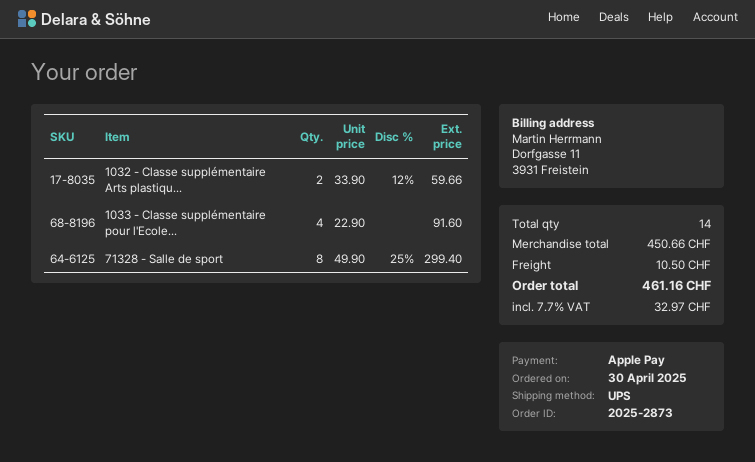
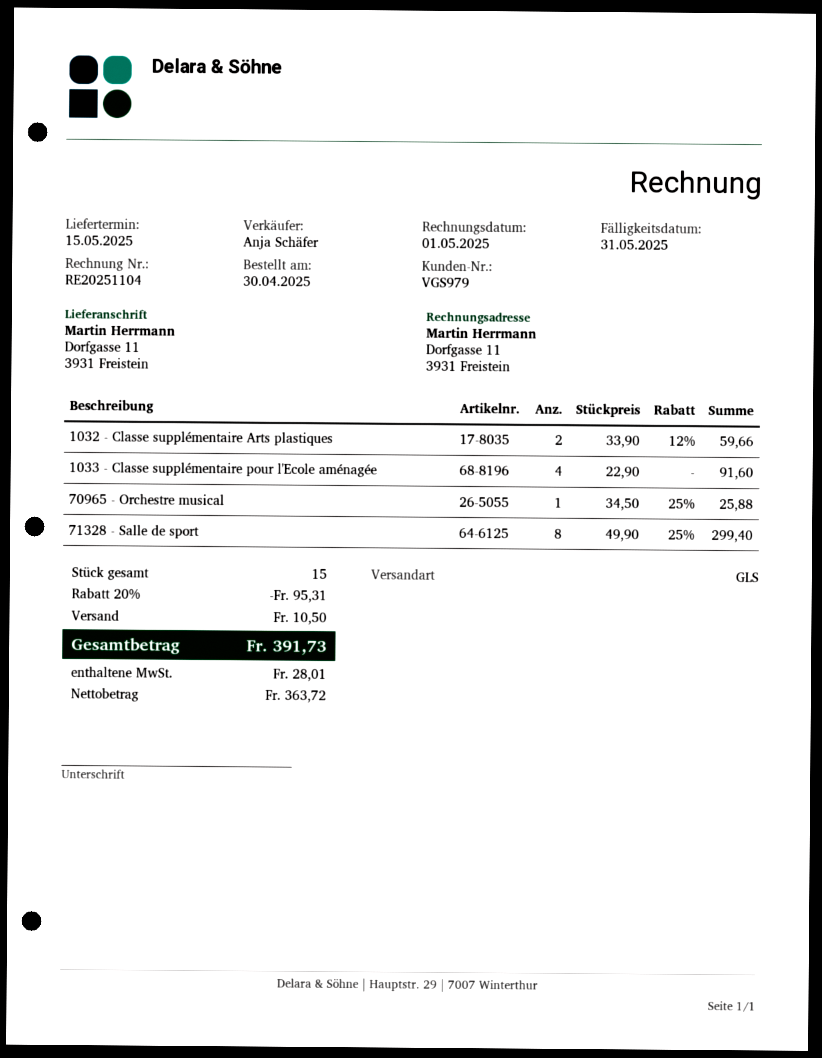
shipping method: UPS -> GLS
70965 - Orchestre musical: none -> 1 x 34.50 - 25% = 25.88
total quantity: 14 -> 15
discount: none -> 20% = 95.31
tax: 32.97 -> 28.01
total: 461.16 -> 391.73

